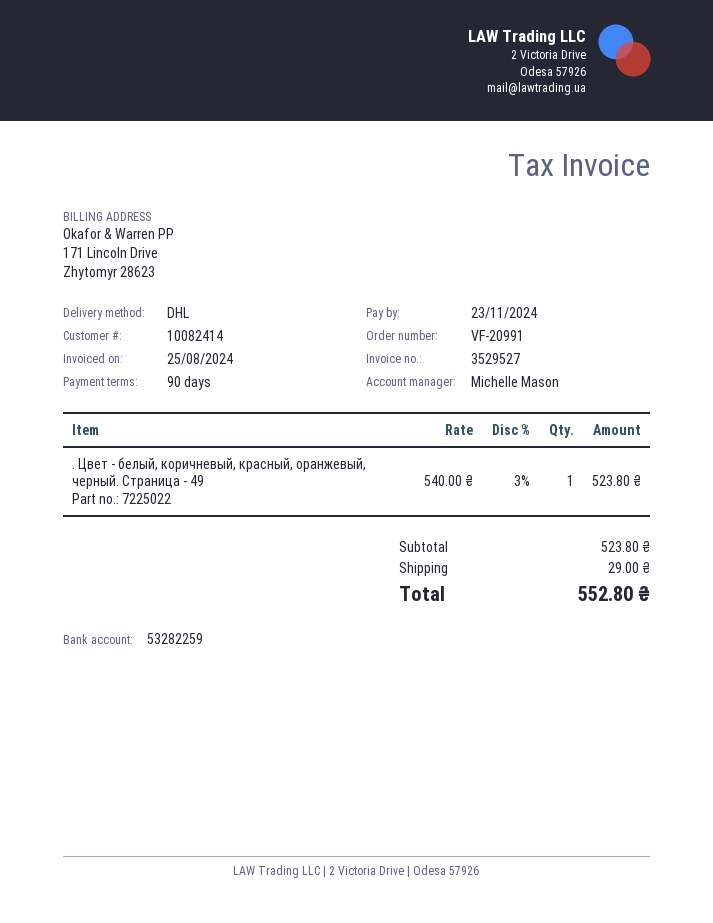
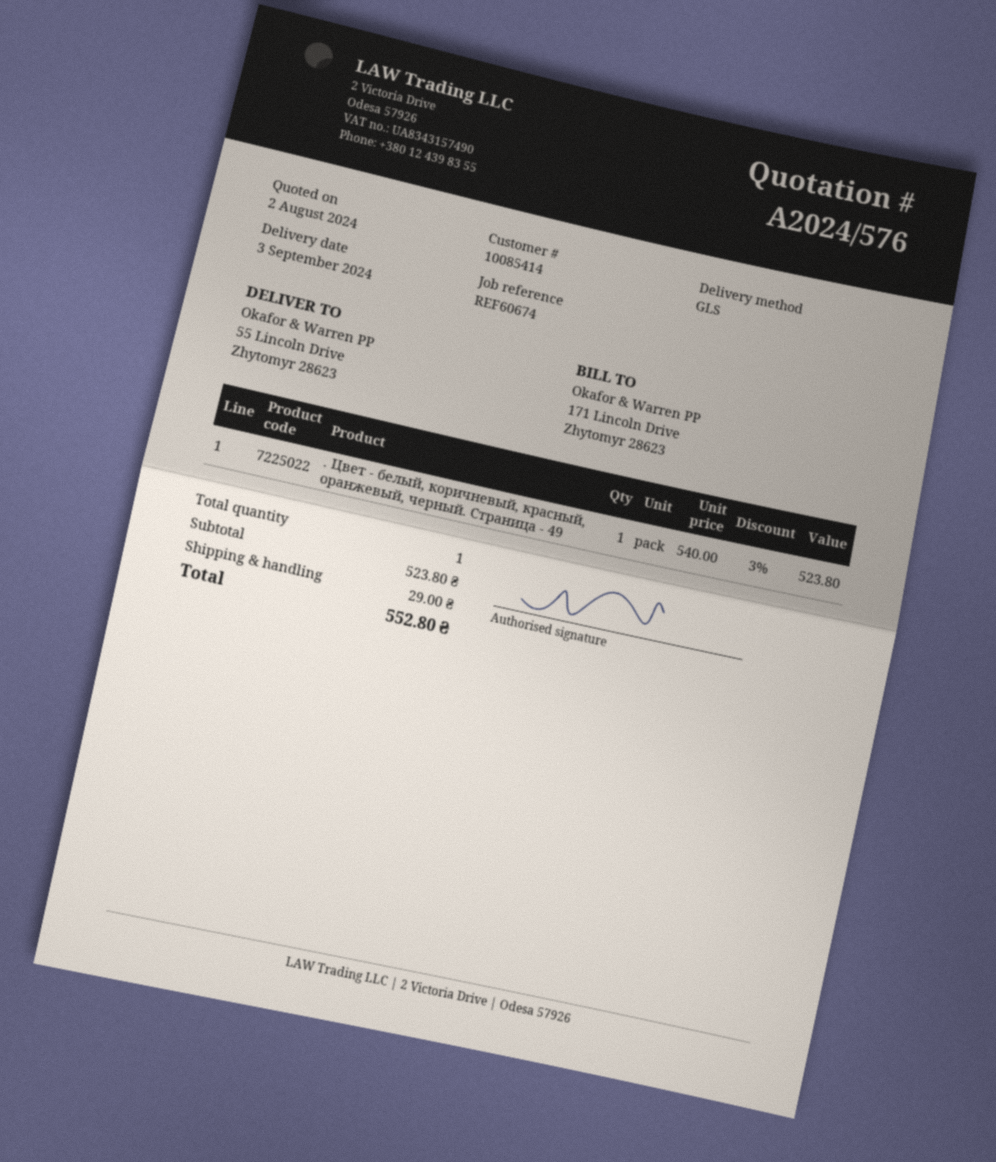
customer number: 10082414 -> 10085414
shipping method: DHL -> GLS

